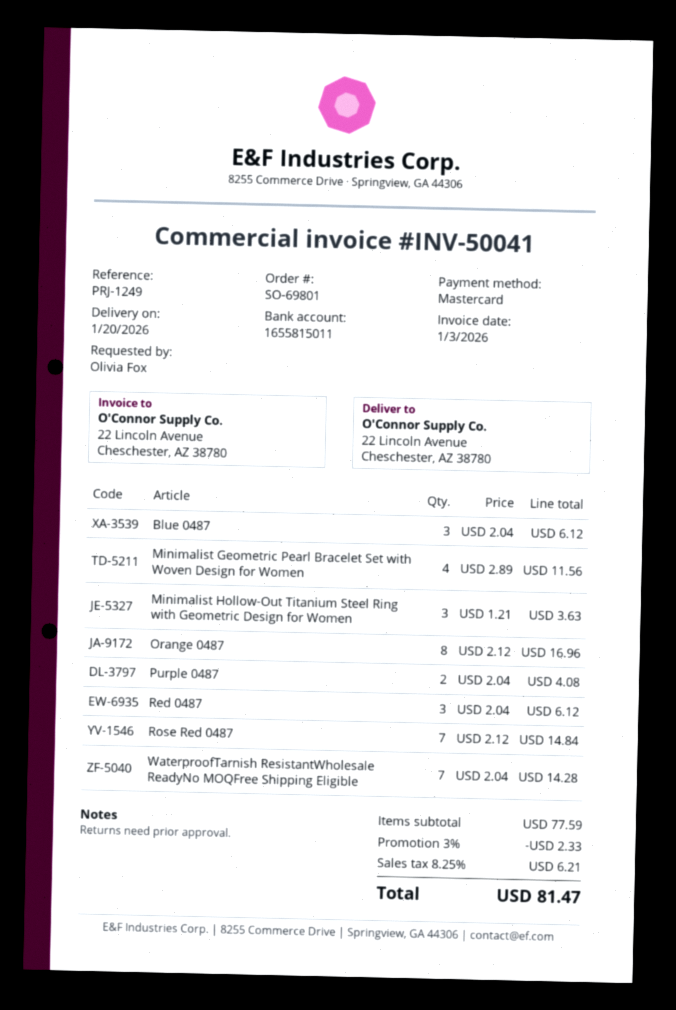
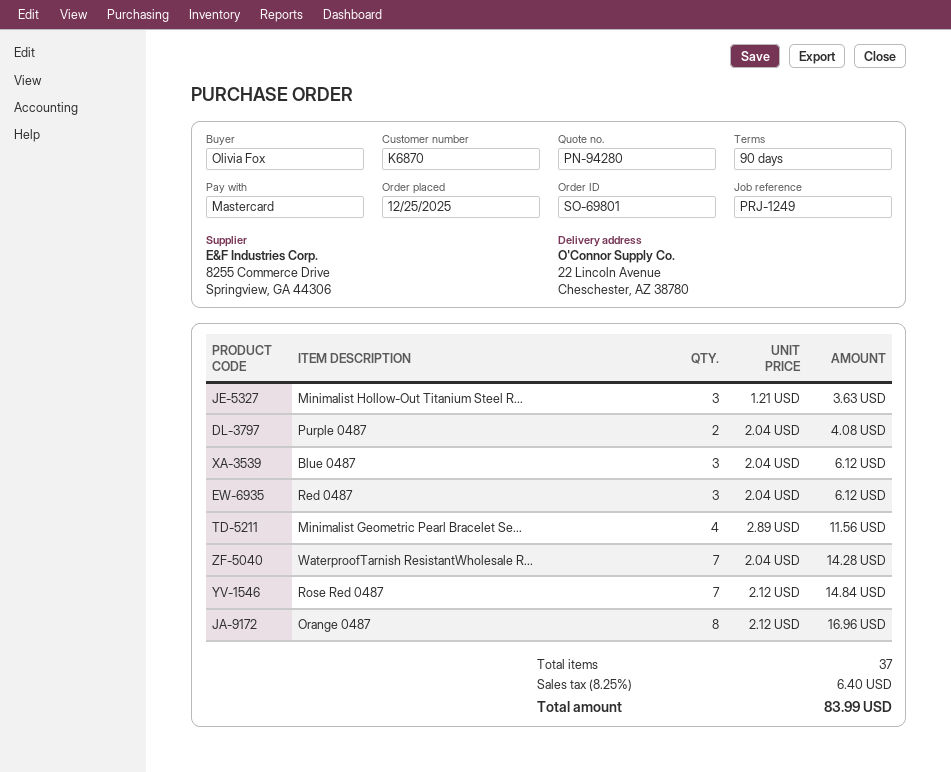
discount: 3% = 2.33 -> none
tax: 8.25% = 6.21 -> 8.25% = 6.40
total: 81.47 -> 83.99

